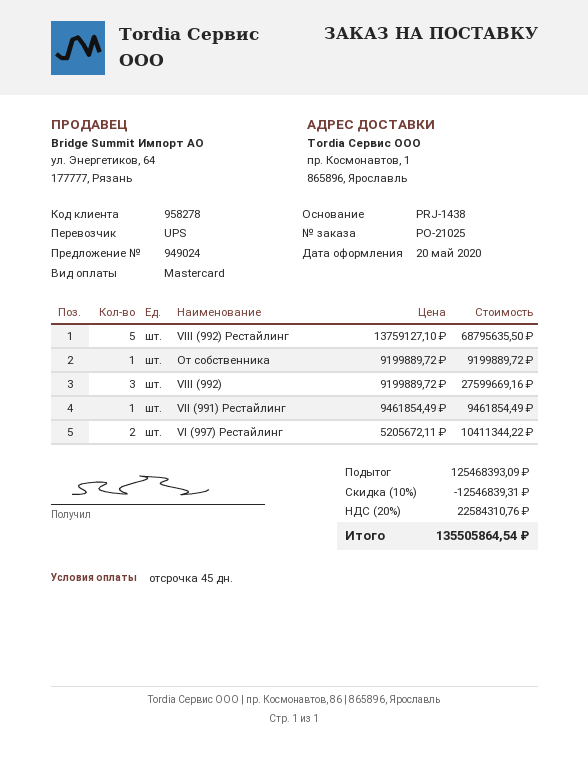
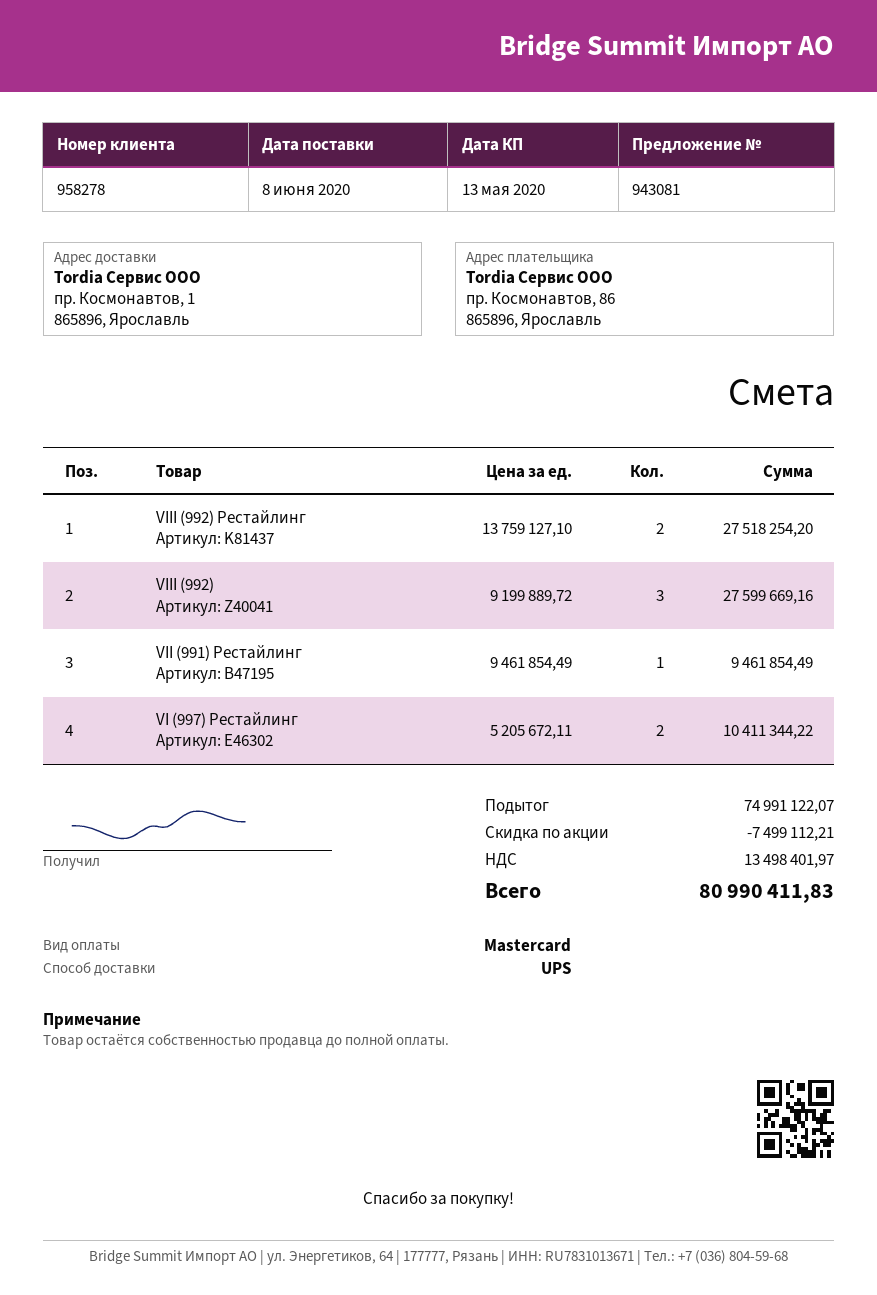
quote number: 949024 -> 943081
VIII (992) Рестайлинг: 5 x 13759127.10 = 68795635.50 -> 2 x 13759127.10 = 27518254.20
От собственника: 1 x 9199889.72 = 9199889.72 -> none
subtotal: 125468393.09 -> 74991122.07
discount: 12546839.31 -> 7499112.21
tax: 22584310.76 -> 13498401.97
total: 135505864.54 -> 80990411.83

